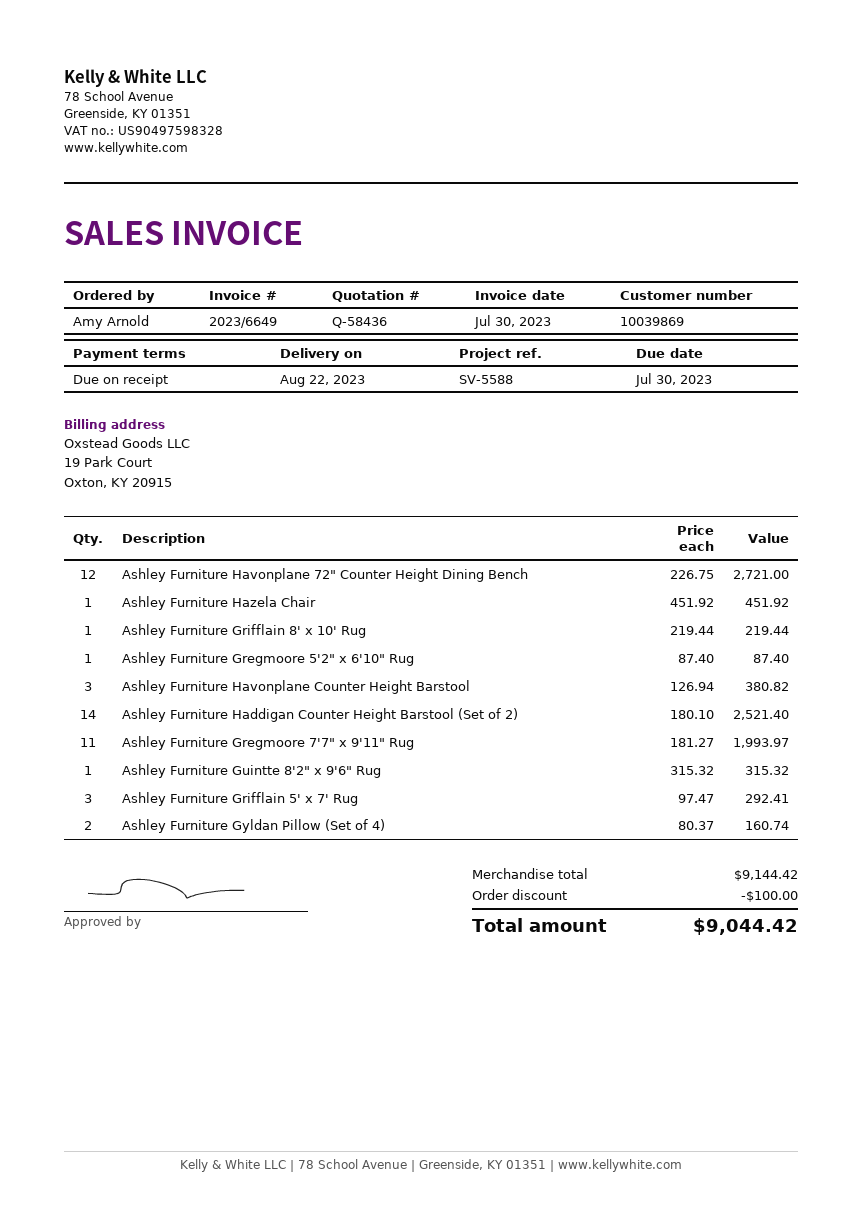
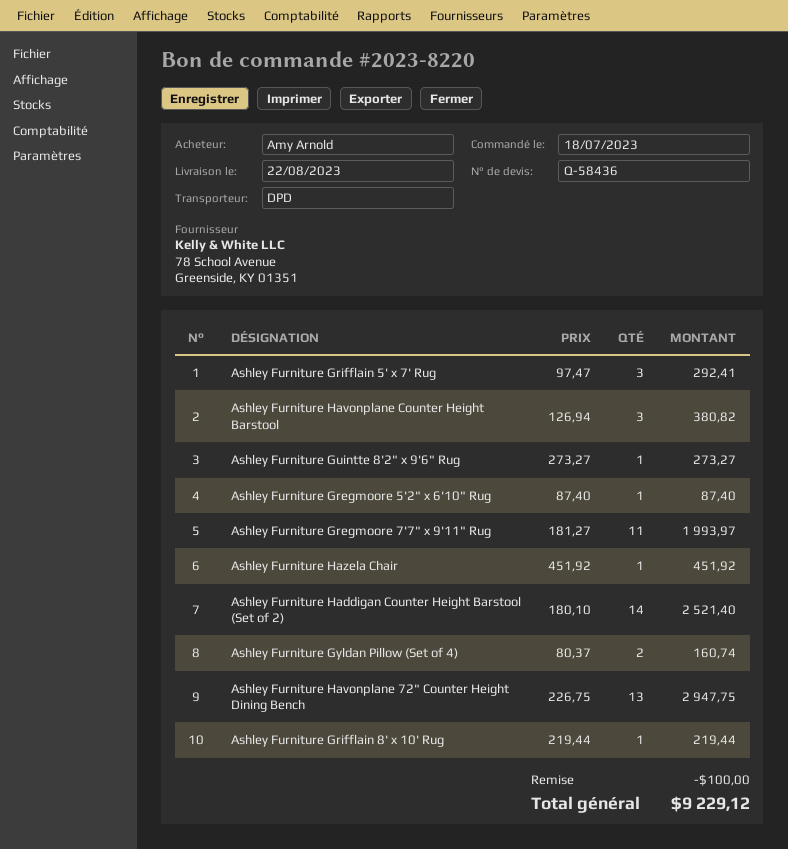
Ashley Furniture Havonplane 72" Counter Height Dining Bench: 12 x 226.75 = 2721.00 -> 13 x 226.75 = 2947.75
Ashley Furniture Guintte 8'2" x 9'6" Rug: 1 x 315.32 = 315.32 -> 1 x 273.27 = 273.27
total: 9044.42 -> 9229.12

